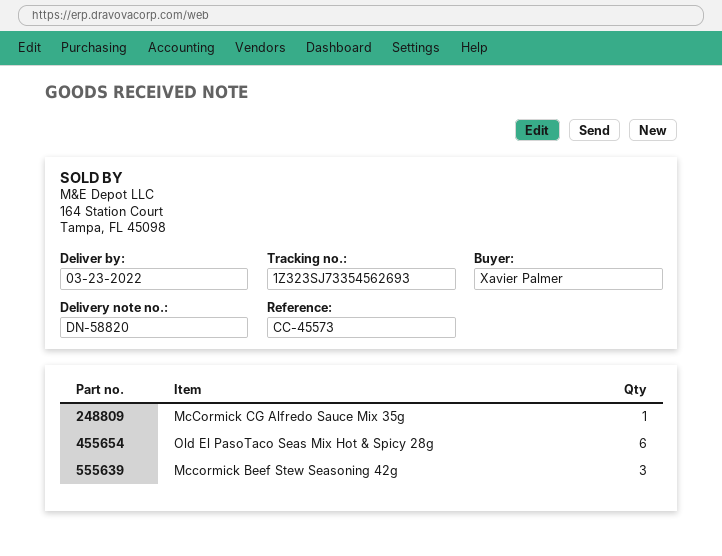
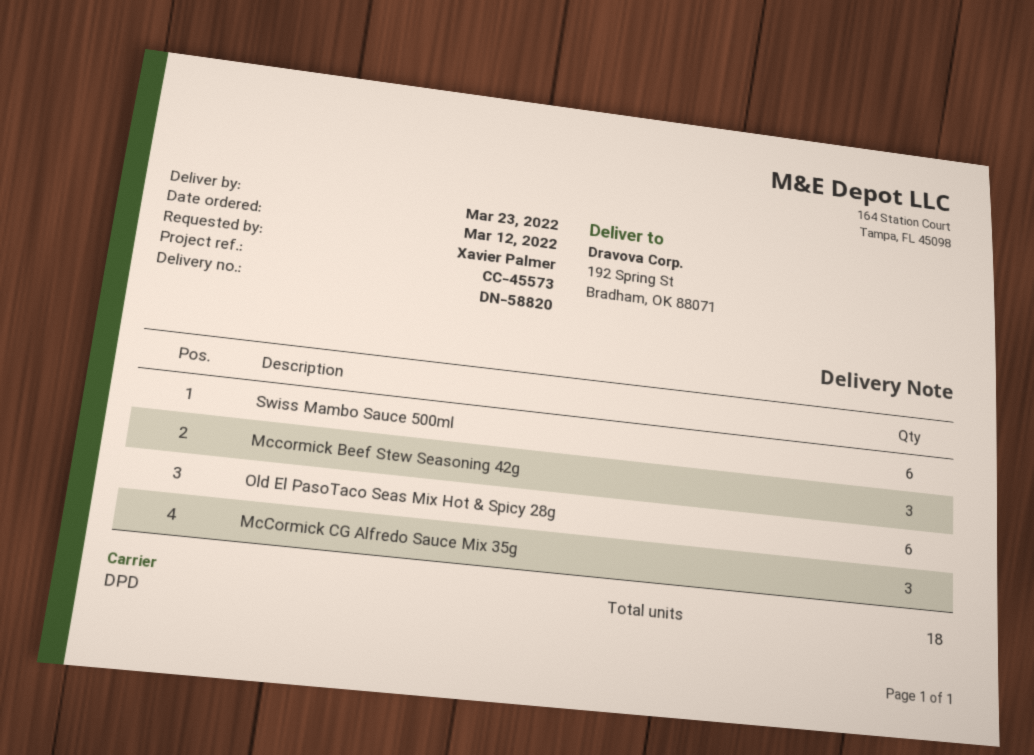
McCormick CG Alfredo Sauce Mix 35g: 1 -> 3
Swiss Mambo Sauce 500ml: none -> 6

